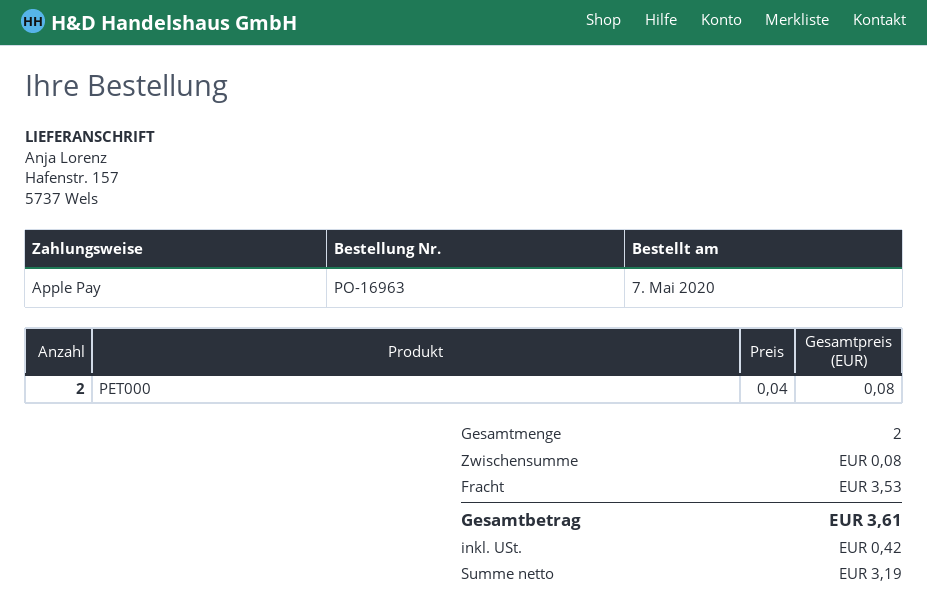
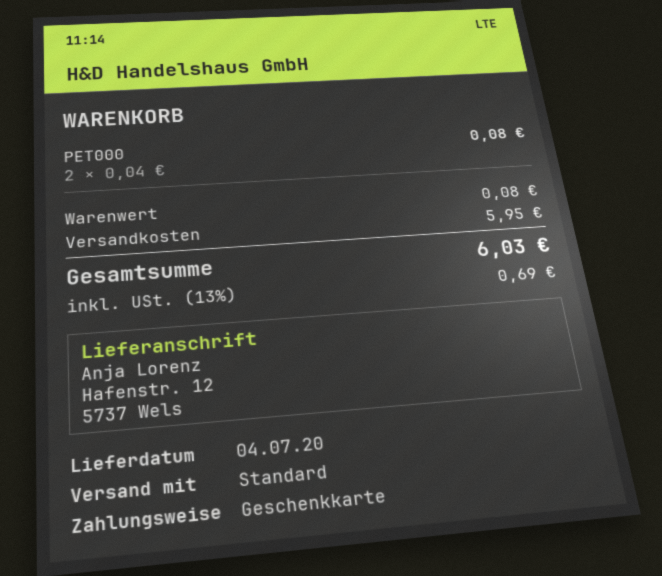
payment method: Apple Pay -> gift card
ship to: Hafenstr. 157, 5737 Wels -> Hafenstr. 12, 5737 Wels
shipping: 3.53 -> 5.95
tax: 0.42 -> 0.69
total: 3.61 -> 6.03

